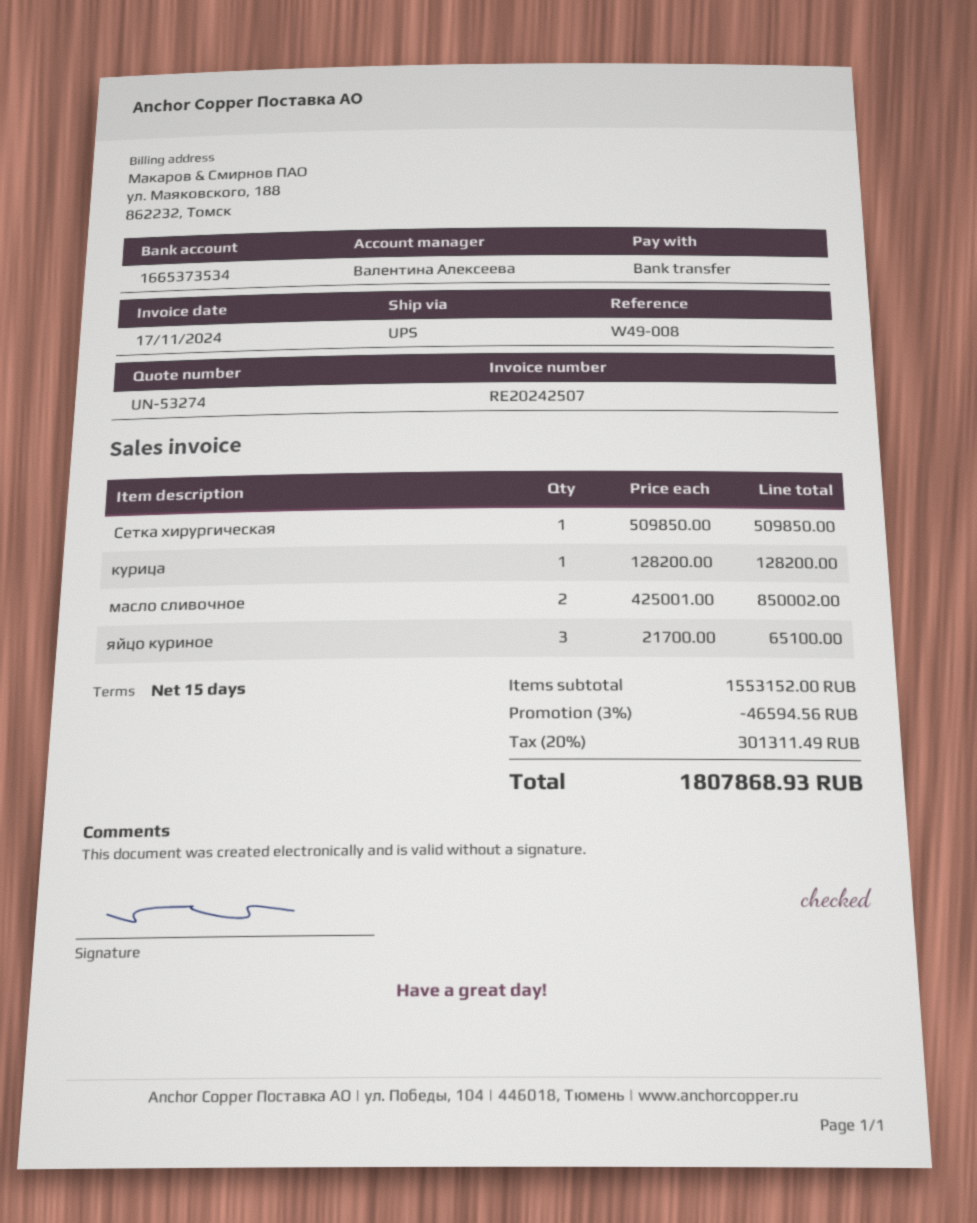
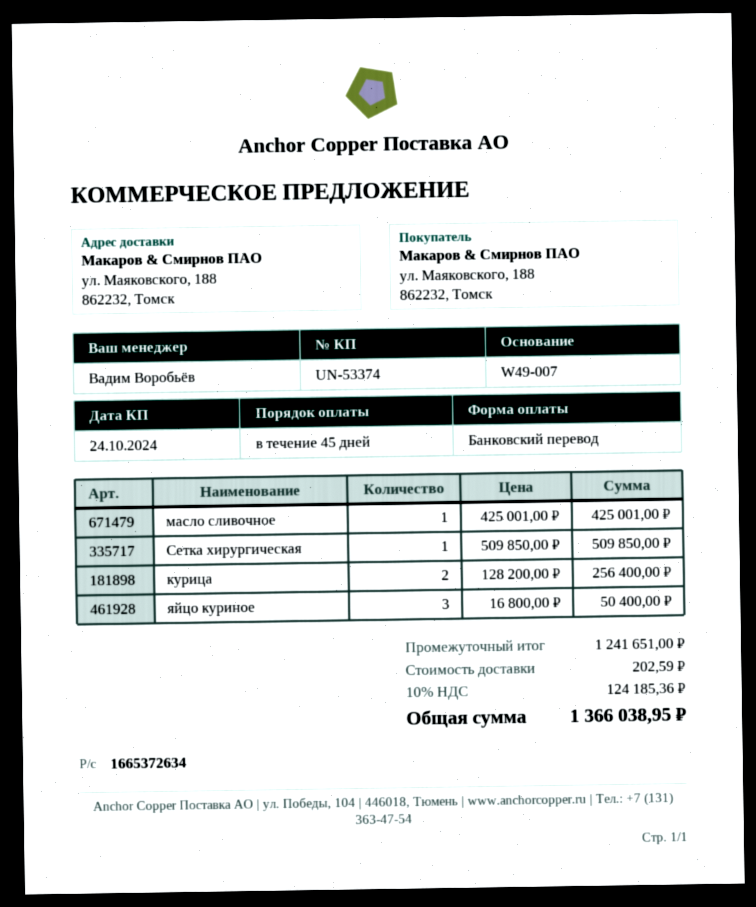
quote number: UN-53274 -> UN-53374
payment terms: 15 days -> 45 days
reference: W49-008 -> W49-007
sales rep: Валентина Алексеева -> Вадим Воробьёв
bank account: 1665373534 -> 1665372634
курица: 1 x 128200.00 = 128200.00 -> 2 x 128200.00 = 256400.00
масло сливочное: 2 x 425001.00 = 850002.00 -> 1 x 425001.00 = 425001.00
яйцо куриное: 3 x 21700.00 = 65100.00 -> 3 x 16800.00 = 50400.00
subtotal: 1553152.00 -> 1241651.00
discount: 3% = 46594.56 -> none
shipping: none -> 202.59
tax: 20% = 301311.49 -> 10% = 124185.36
total: 1807868.93 -> 1366038.95

